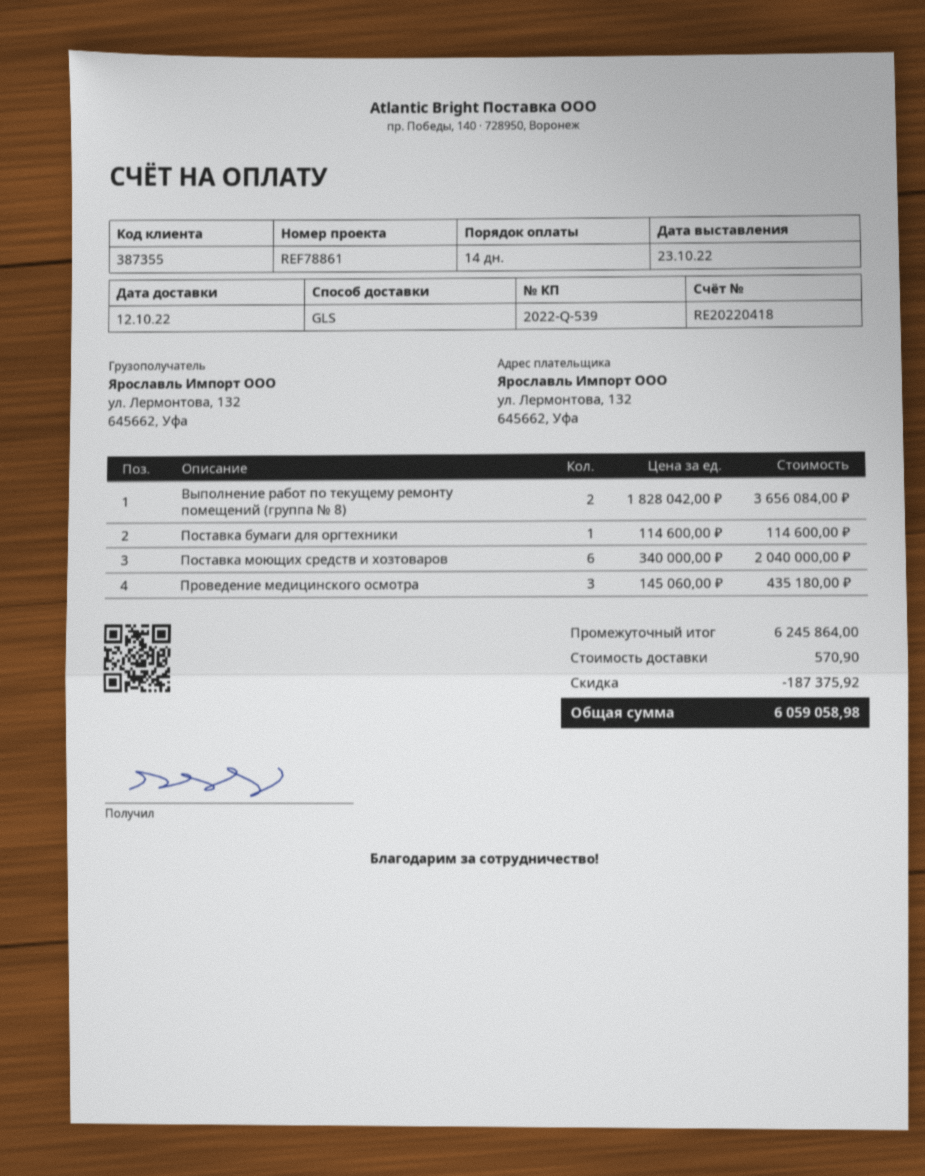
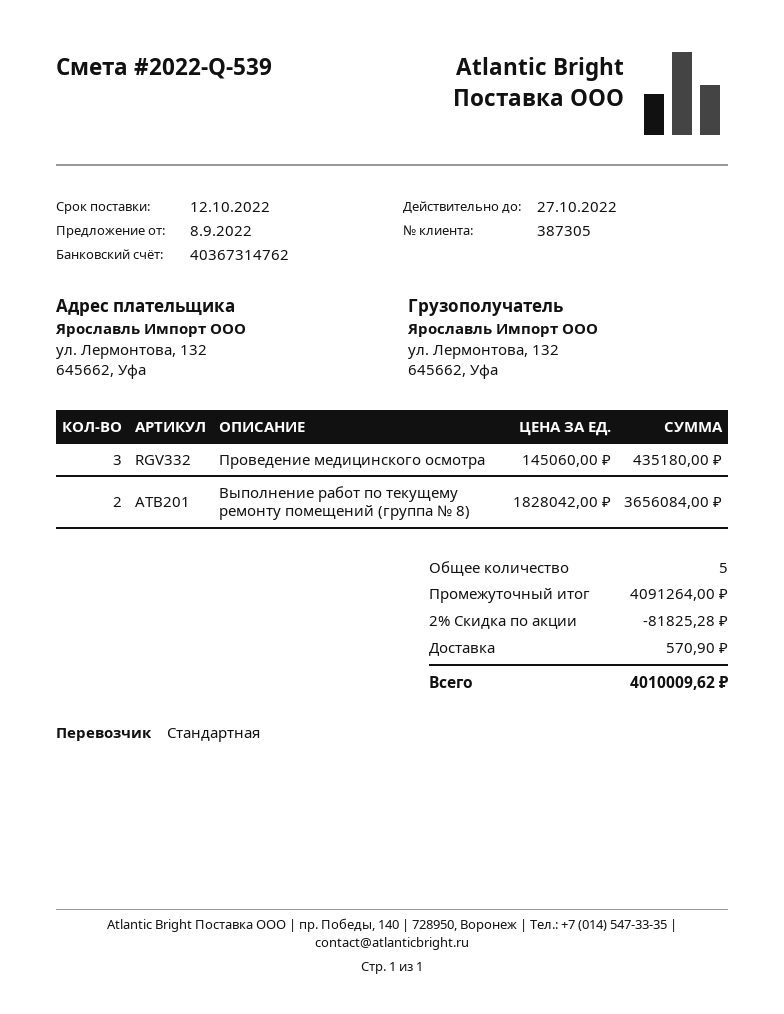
customer number: 387355 -> 387305
shipping method: GLS -> standard
Поставка бумаги для оргтехники: 1 x 114600.00 = 114600.00 -> none
Поставка моющих средств и хозтоваров: 6 x 340000.00 = 2040000.00 -> none
subtotal: 6245864.00 -> 4091264.00
discount: 187375.92 -> 81825.28
total: 6059058.98 -> 4010009.62

